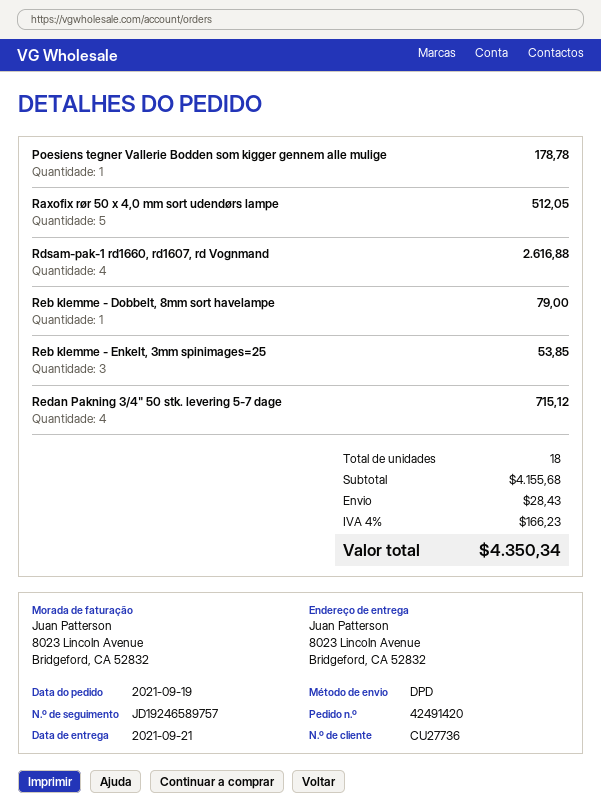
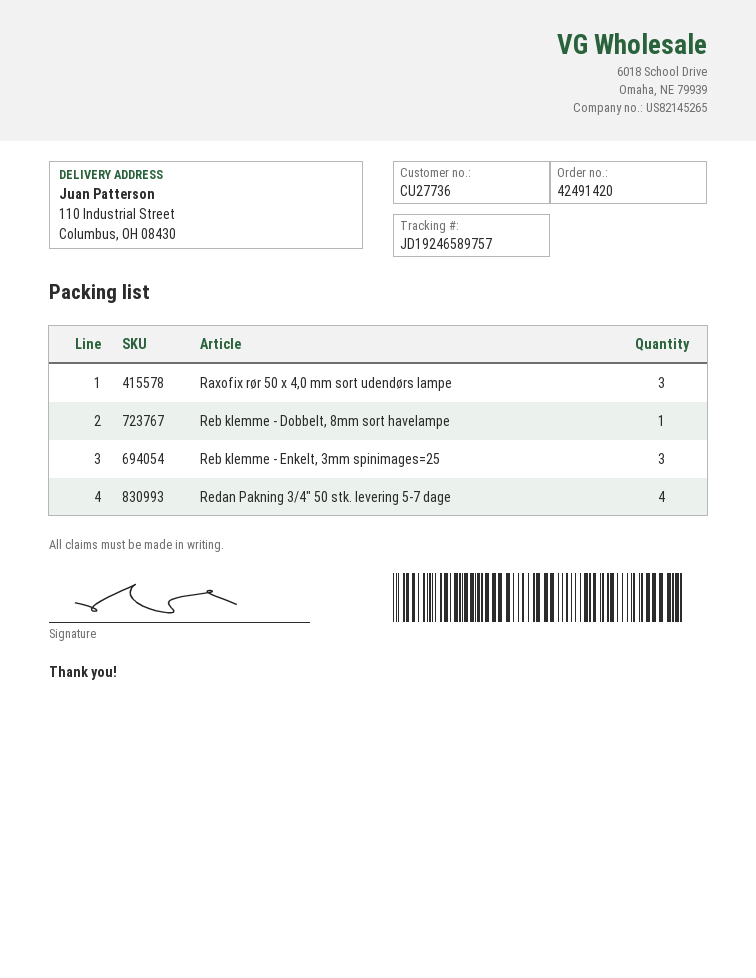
ship to: 8023 Lincoln Avenue, Bridgeford, CA 52832 -> 110 Industrial Street, Columbus, OH 08430
Poesiens tegner Vallerie Bodden som kigger gennem alle mulige: 1 -> none
Raxofix rør 50 x 4,0 mm sort udendørs lampe: 5 -> 3
Rdsam-pak-1 rd1660, rd1607, rd Vognmand: 4 -> none

